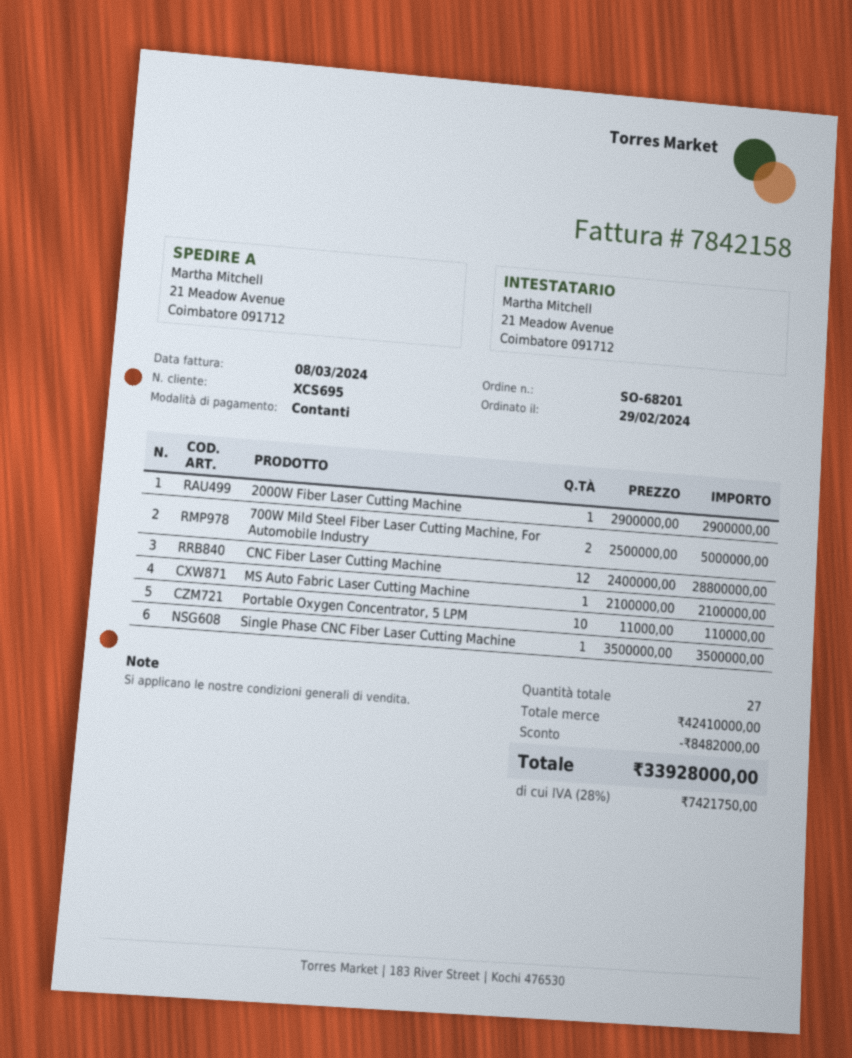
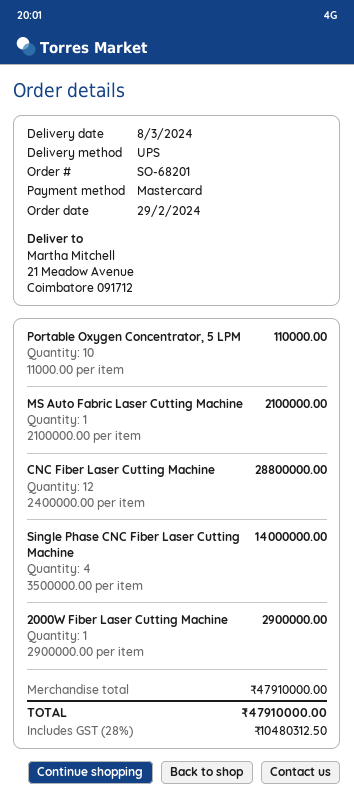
payment method: cash -> Mastercard
700W Mild Steel Fiber Laser Cutting Machine, For Automobile Industry: 2 x 2500000.00 = 5000000.00 -> none
Single Phase CNC Fiber Laser Cutting Machine: 1 x 3500000.00 = 3500000.00 -> 4 x 3500000.00 = 14000000.00
subtotal: 42410000.00 -> 47910000.00
discount: 8482000.00 -> none
tax: 28% = 7421750.00 -> 28% = 10480312.50
total: 33928000.00 -> 47910000.00

